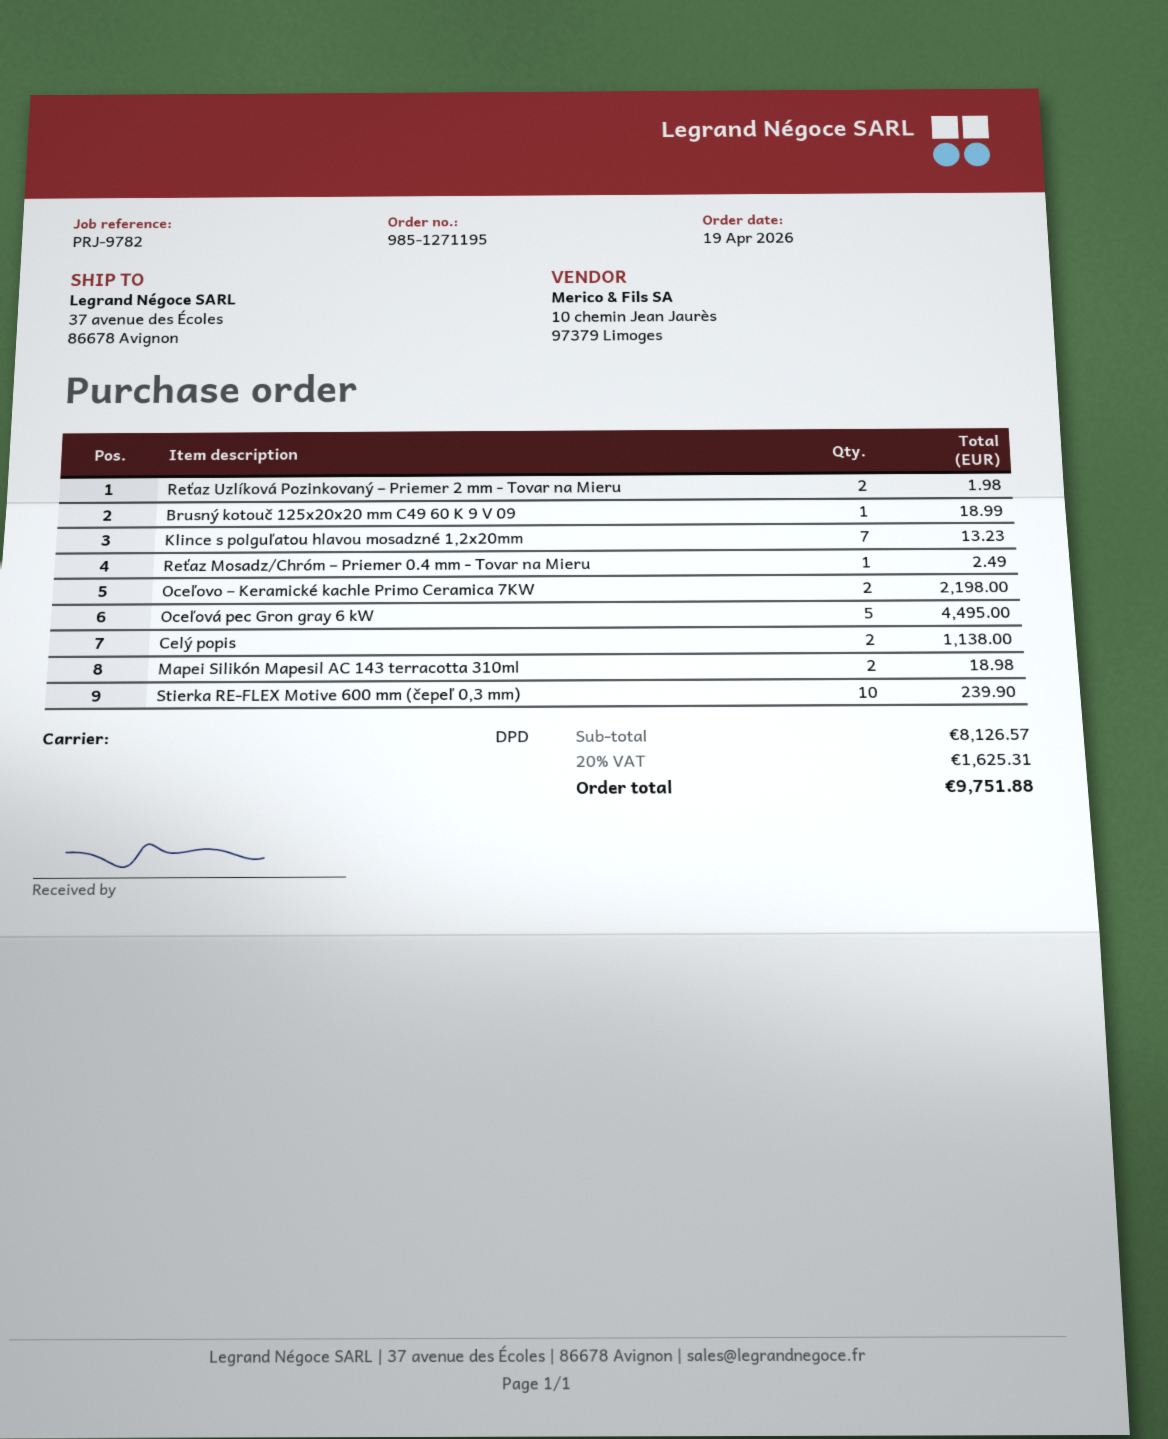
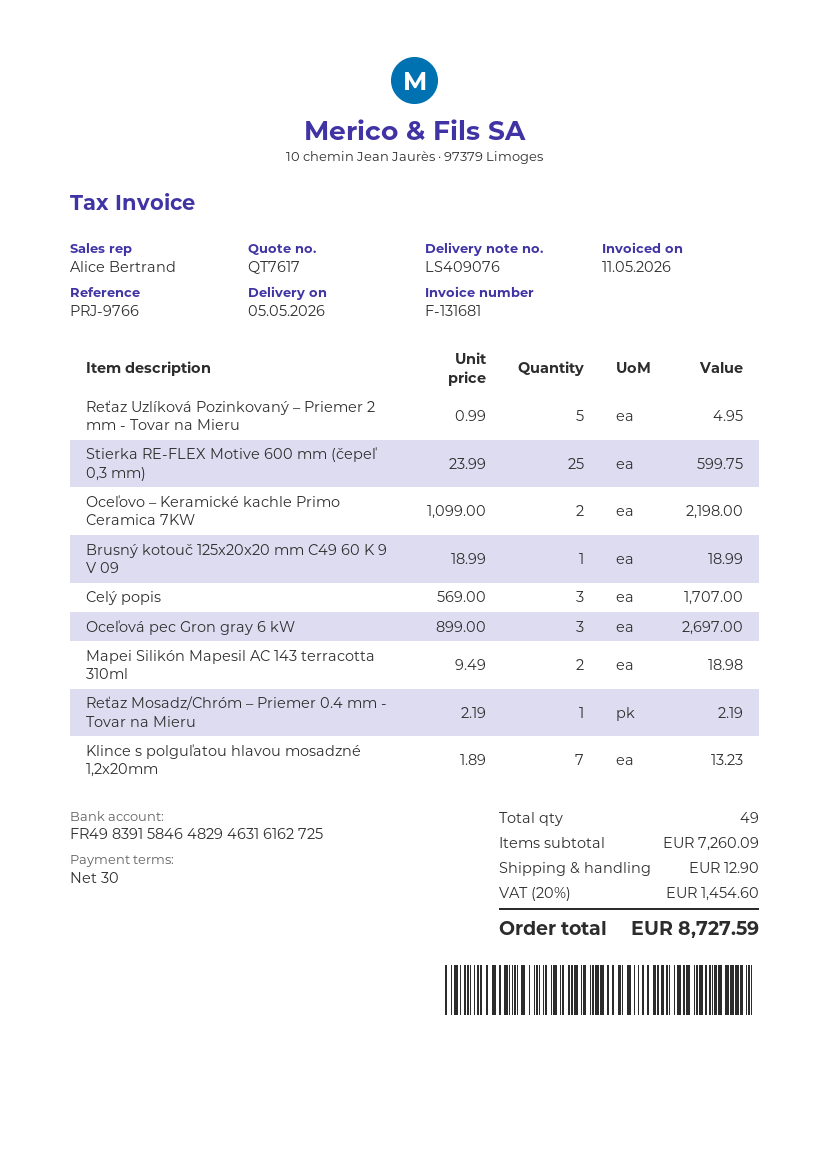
reference: PRJ-9782 -> PRJ-9766
Reťaz Uzlíková Pozinkovaný – Priemer 2 mm - Tovar na Mieru: 2 for 1.98 -> 5 for 4.95
Reťaz Mosadz/Chróm – Priemer 0.4 mm - Tovar na Mieru: 1 for 2.49 -> 1 for 2.19
Oceľová pec Gron gray 6 kW: 5 for 4495.00 -> 3 for 2697.00
Celý popis: 2 for 1138.00 -> 3 for 1707.00
Stierka RE-FLEX Motive 600 mm (čepeľ 0,3 mm): 10 for 239.90 -> 25 for 599.75
subtotal: 8126.57 -> 7260.09
shipping: none -> 12.90
tax: 20% = 1625.31 -> 20% = 1454.60
total: 9751.88 -> 8727.59

